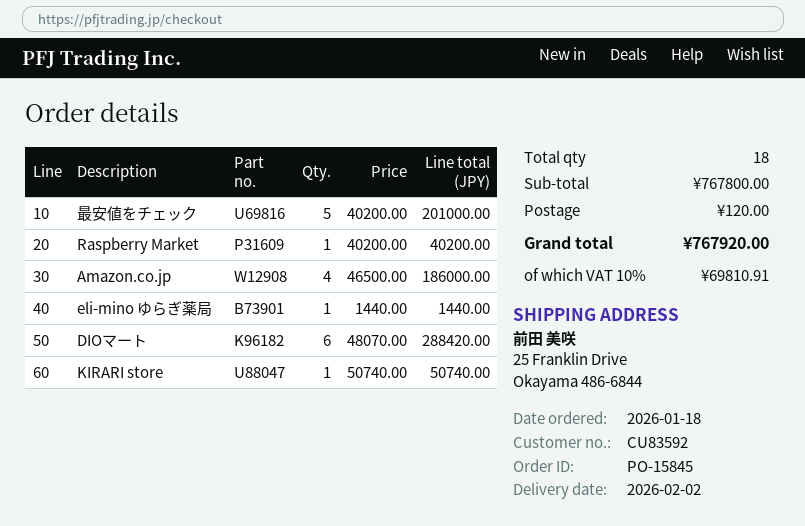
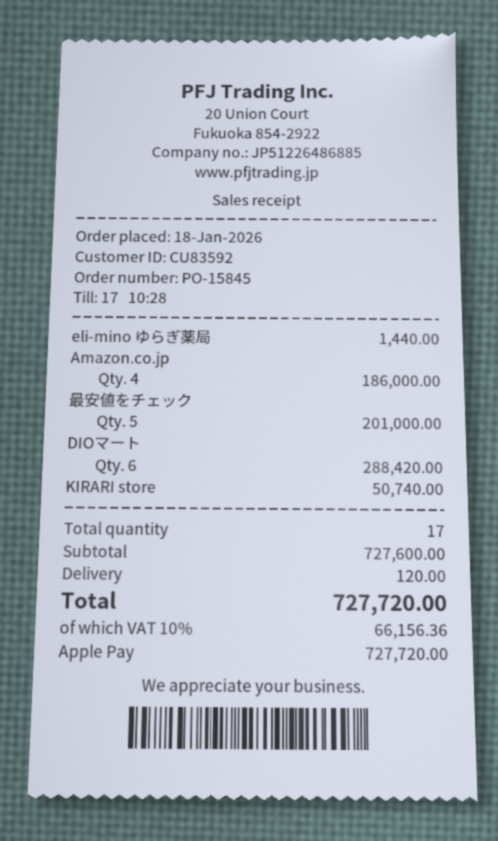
Raspberry Market: 1 for 40200.00 -> none
total quantity: 18 -> 17
subtotal: 767800.00 -> 727600.00
tax: 10% = 69810.91 -> 10% = 66156.36
total: 767920.00 -> 727720.00

